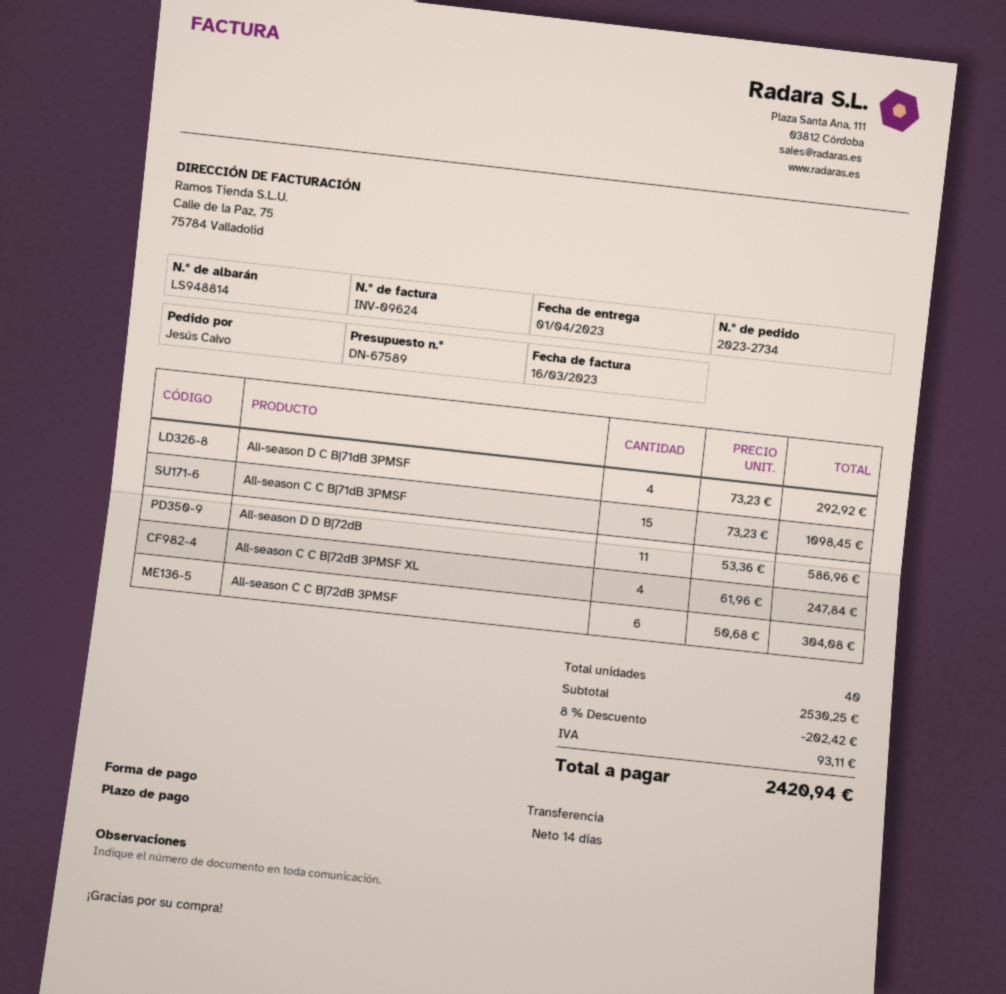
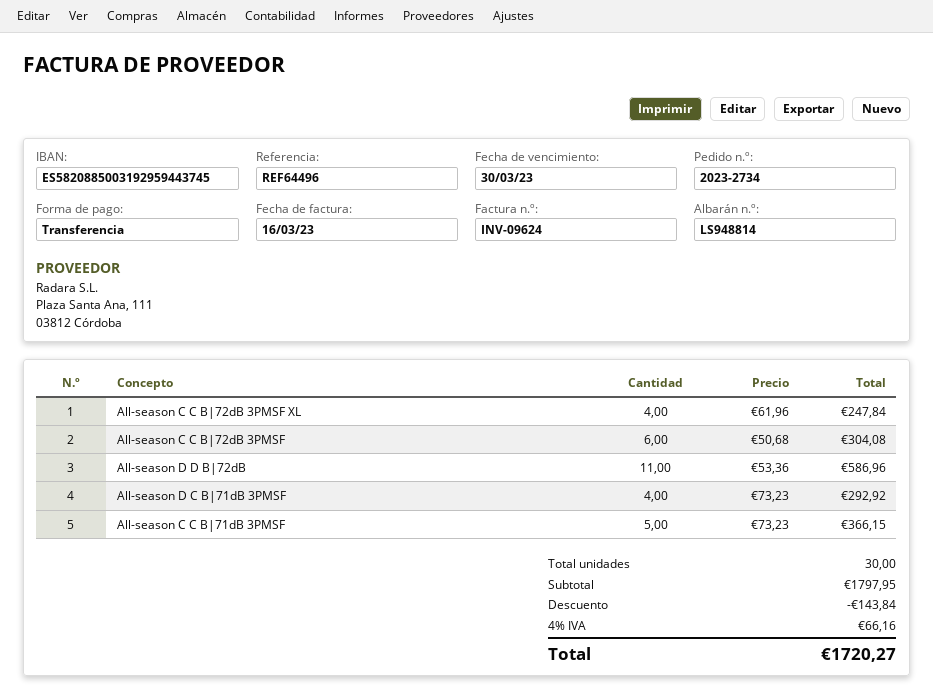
All-season C C B|71dB 3PMSF: 15 x 73.23 = 1098.45 -> 5 x 73.23 = 366.15
total quantity: 40 -> 30
subtotal: 2530.25 -> 1797.95
discount: 202.42 -> 143.84
tax: 93.11 -> 66.16
total: 2420.94 -> 1720.27

